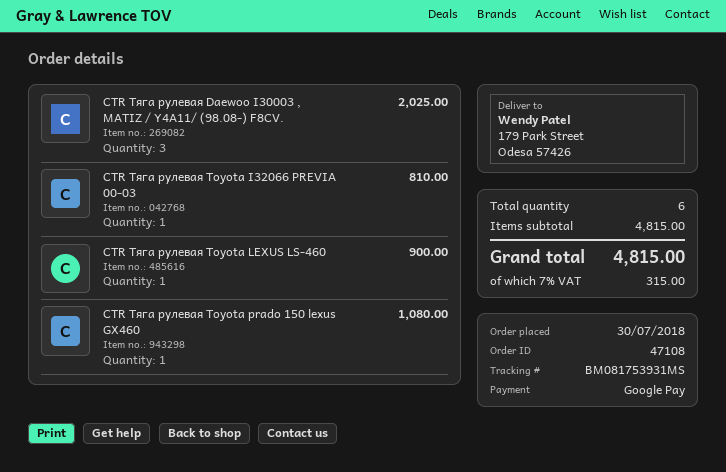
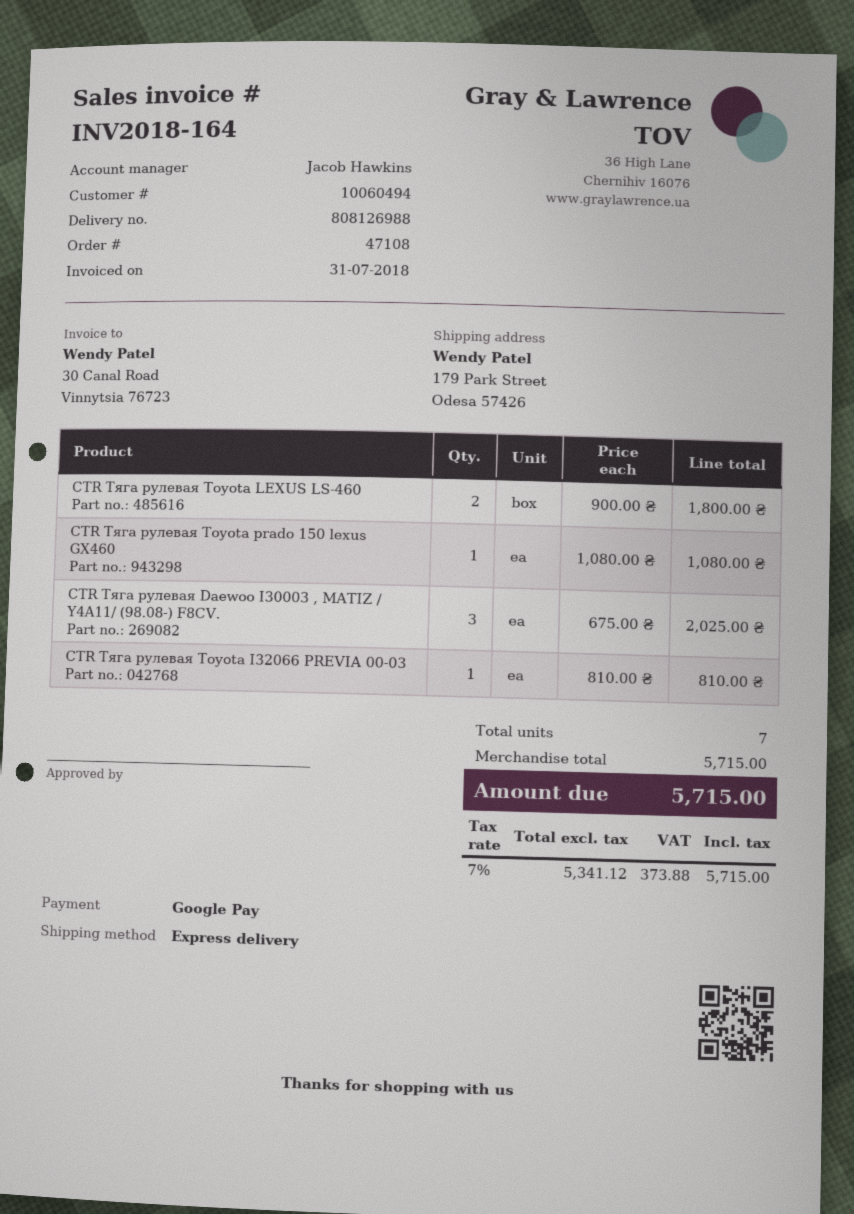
CTR Тяга рулевая Toyota LEXUS LS-460: 1 for 900.00 -> 2 for 1800.00
total quantity: 6 -> 7
subtotal: 4815.00 -> 5715.00
tax: 7% = 315.00 -> 7% = 373.88
total: 4815.00 -> 5715.00

